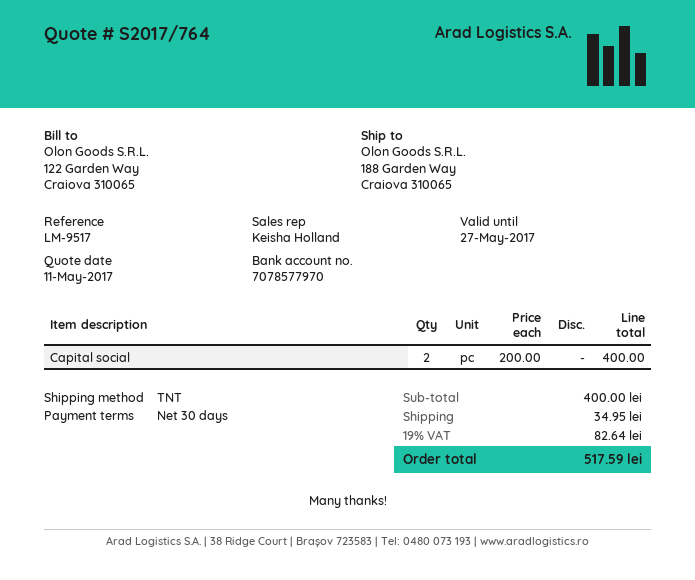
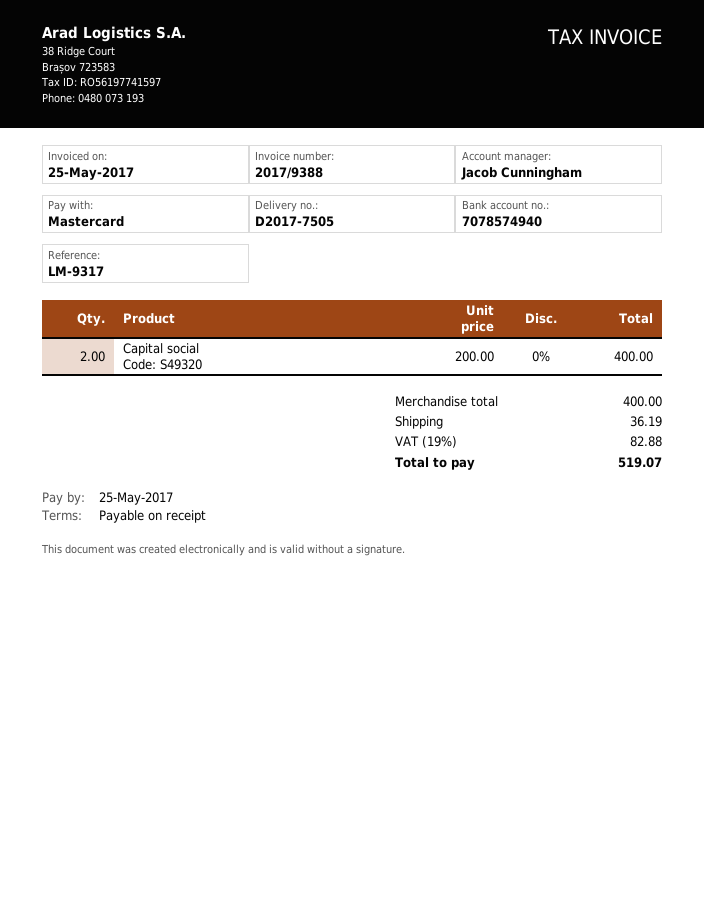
payment terms: 30 days -> on receipt
reference: LM-9517 -> LM-9317
sales rep: Keisha Holland -> Jacob Cunningham
bank account: 7078577970 -> 7078574940
shipping: 34.95 -> 36.19
tax: 19% = 82.64 -> 19% = 82.88
total: 517.59 -> 519.07

